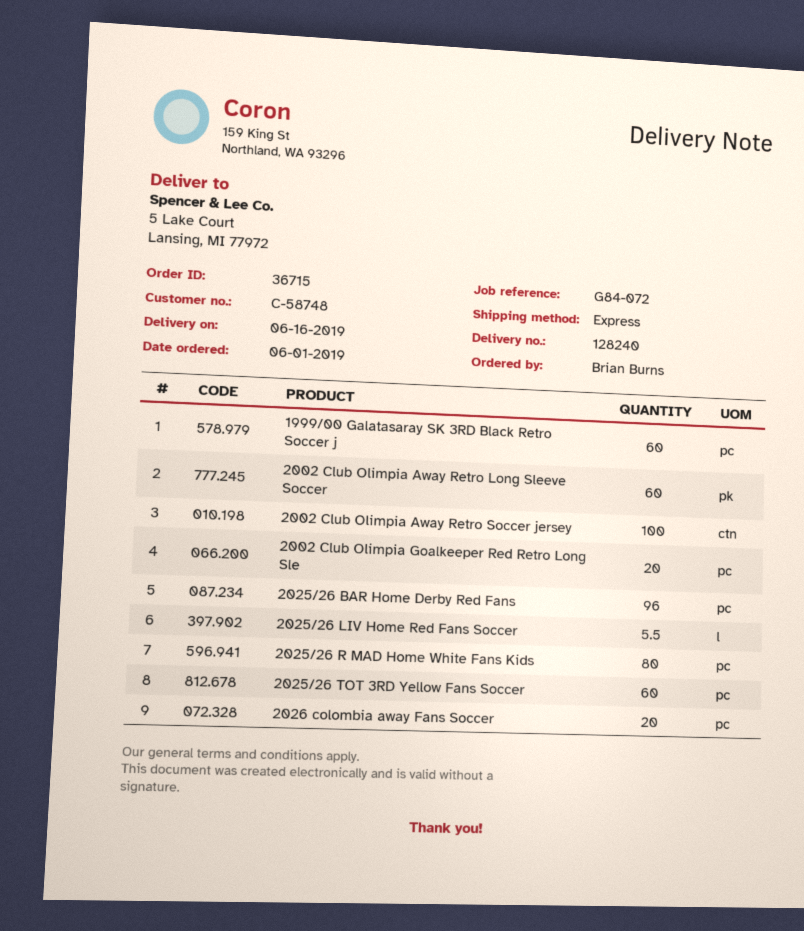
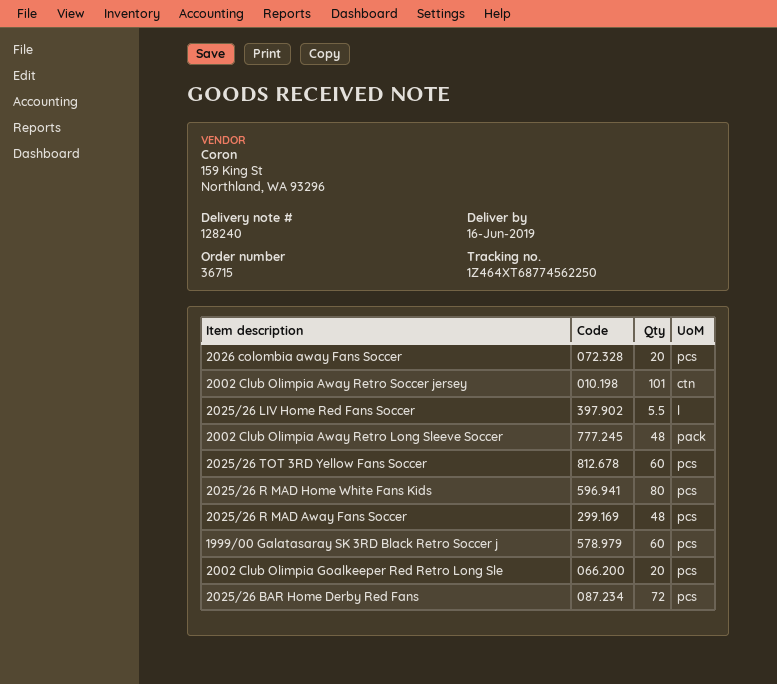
2002 Club Olimpia Away Retro Long Sleeve Soccer: 60 -> 48
2002 Club Olimpia Away Retro Soccer jersey: 100 -> 101
2025/26 BAR Home Derby Red Fans: 96 -> 72
2025/26 R MAD Away Fans Soccer: none -> 48

